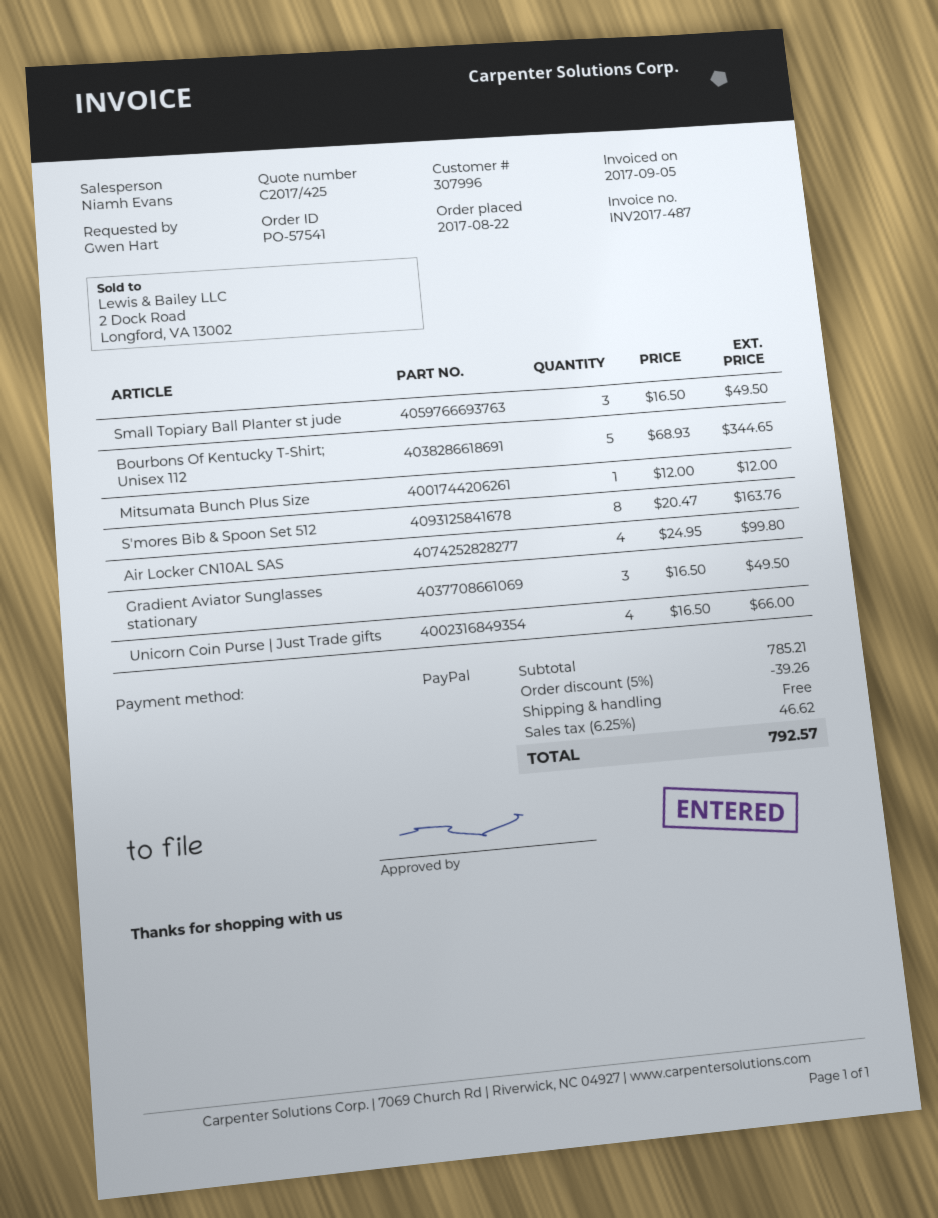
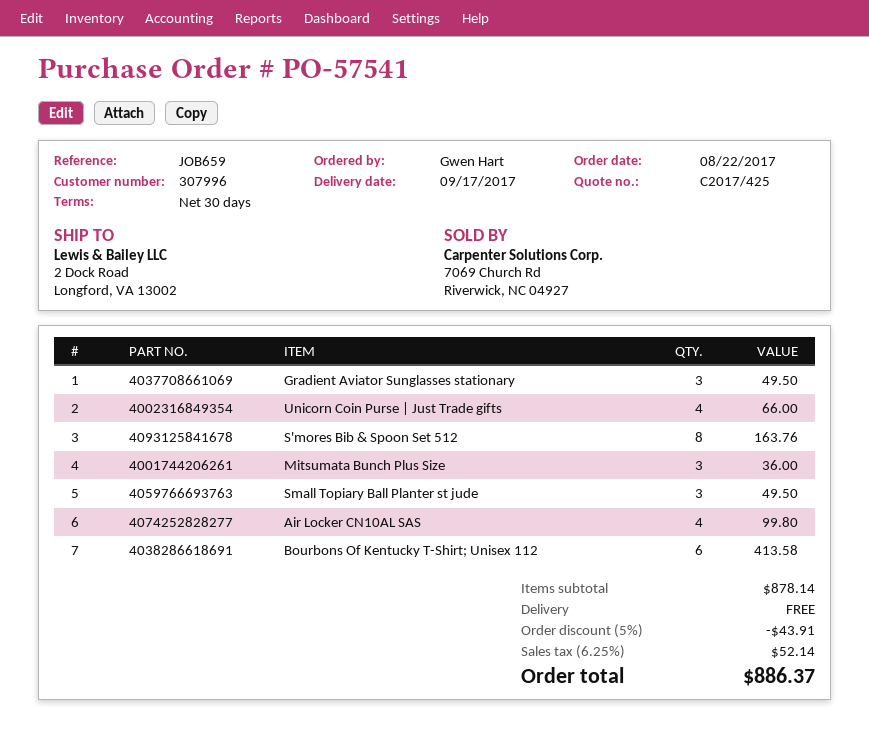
Bourbons Of Kentucky T-Shirt; Unisex 112: 5 for 344.65 -> 6 for 413.58
Mitsumata Bunch Plus Size: 1 for 12.00 -> 3 for 36.00
subtotal: 785.21 -> 878.14
discount: 5% = 39.26 -> 5% = 43.91
tax: 6.25% = 46.62 -> 6.25% = 52.14
total: 792.57 -> 886.37

